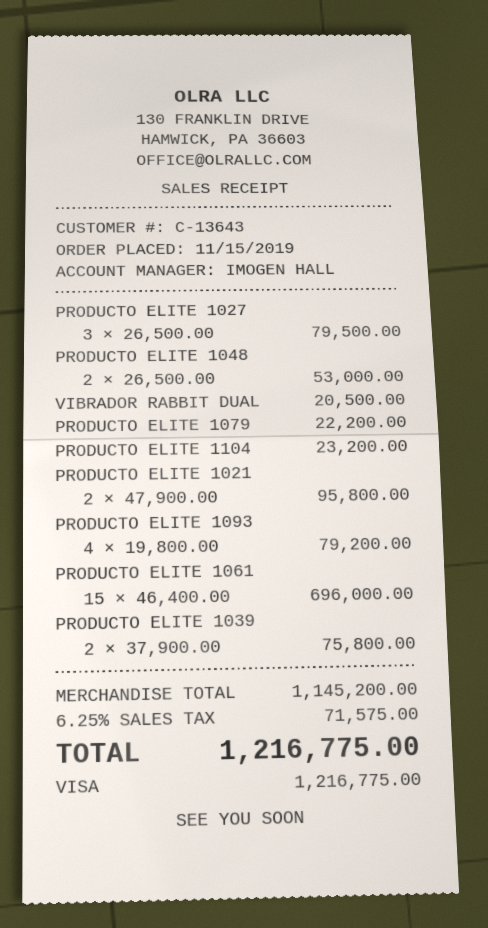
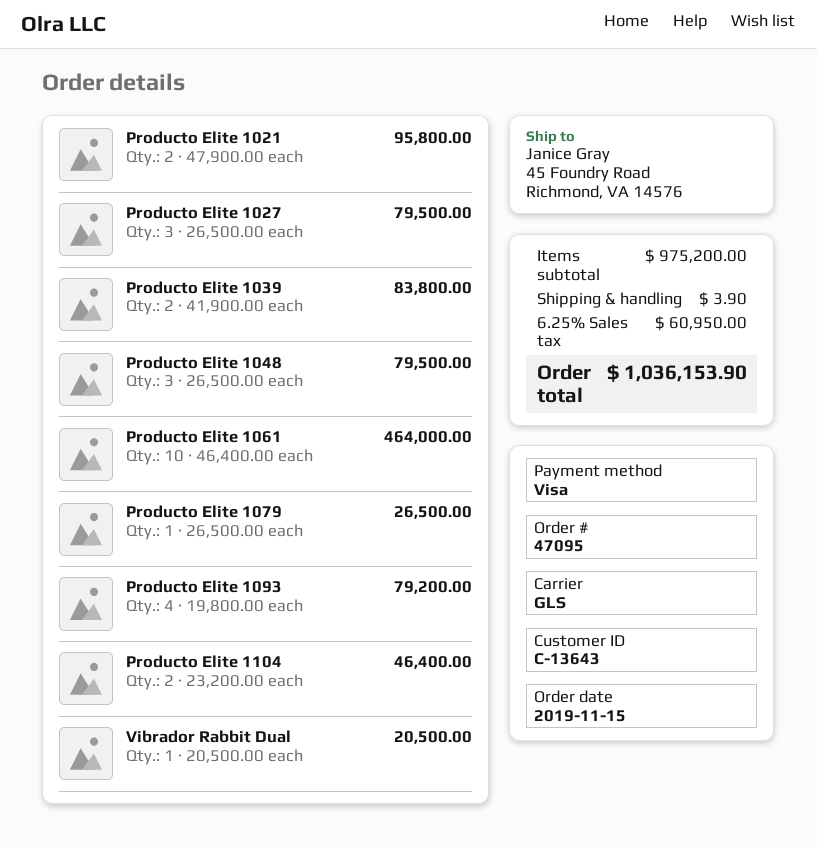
PRODUCTO ELITE 1048: 2 x 26500.00 = 53000.00 -> 3 x 26500.00 = 79500.00
PRODUCTO ELITE 1079: 1 x 22200.00 = 22200.00 -> 1 x 26500.00 = 26500.00
PRODUCTO ELITE 1104: 1 x 23200.00 = 23200.00 -> 2 x 23200.00 = 46400.00
PRODUCTO ELITE 1061: 15 x 46400.00 = 696000.00 -> 10 x 46400.00 = 464000.00
PRODUCTO ELITE 1039: 2 x 37900.00 = 75800.00 -> 2 x 41900.00 = 83800.00
subtotal: 1145200.00 -> 975200.00
shipping: none -> 3.90
tax: 6.25% = 71575.00 -> 6.25% = 60950.00
total: 1216775.00 -> 1036153.90

